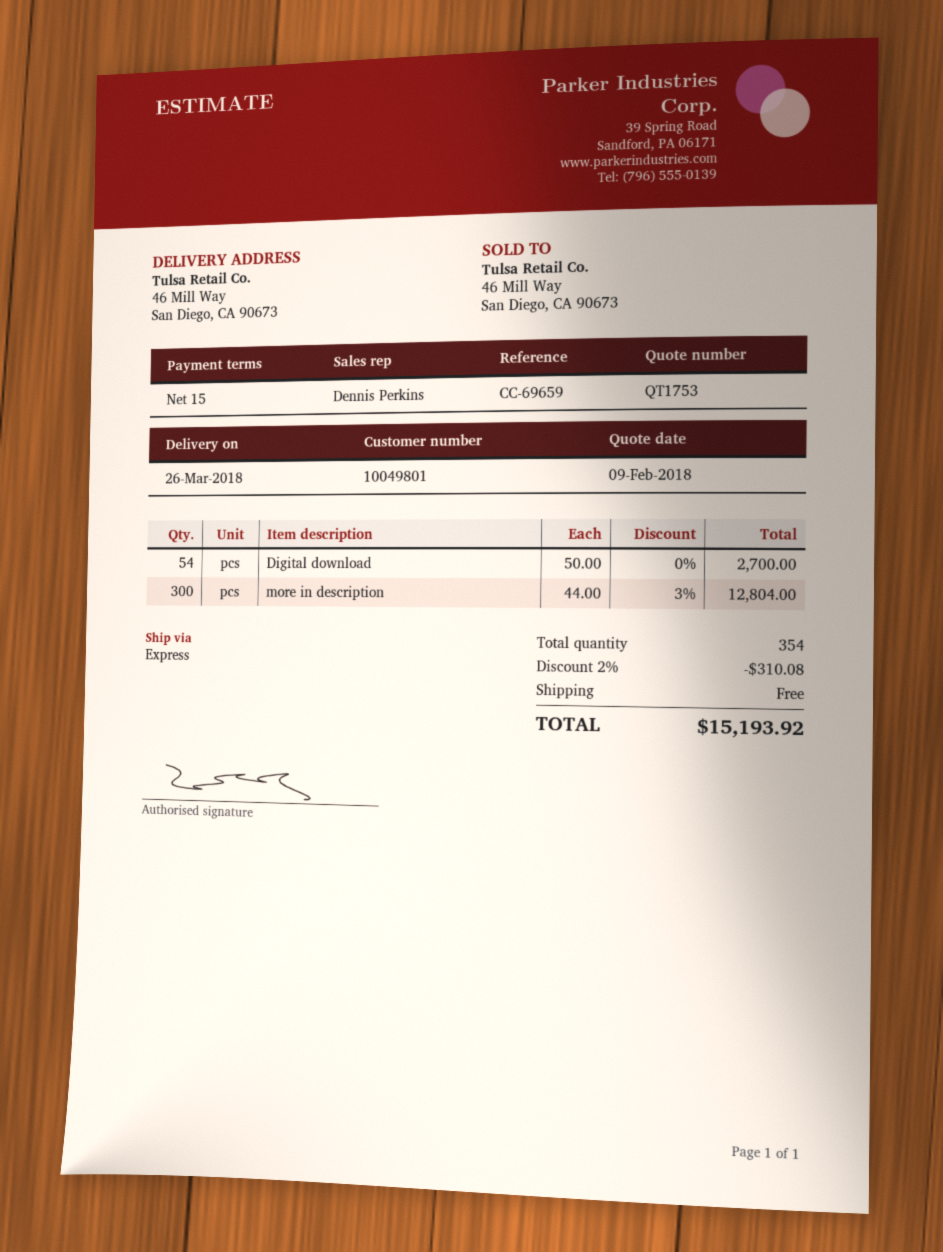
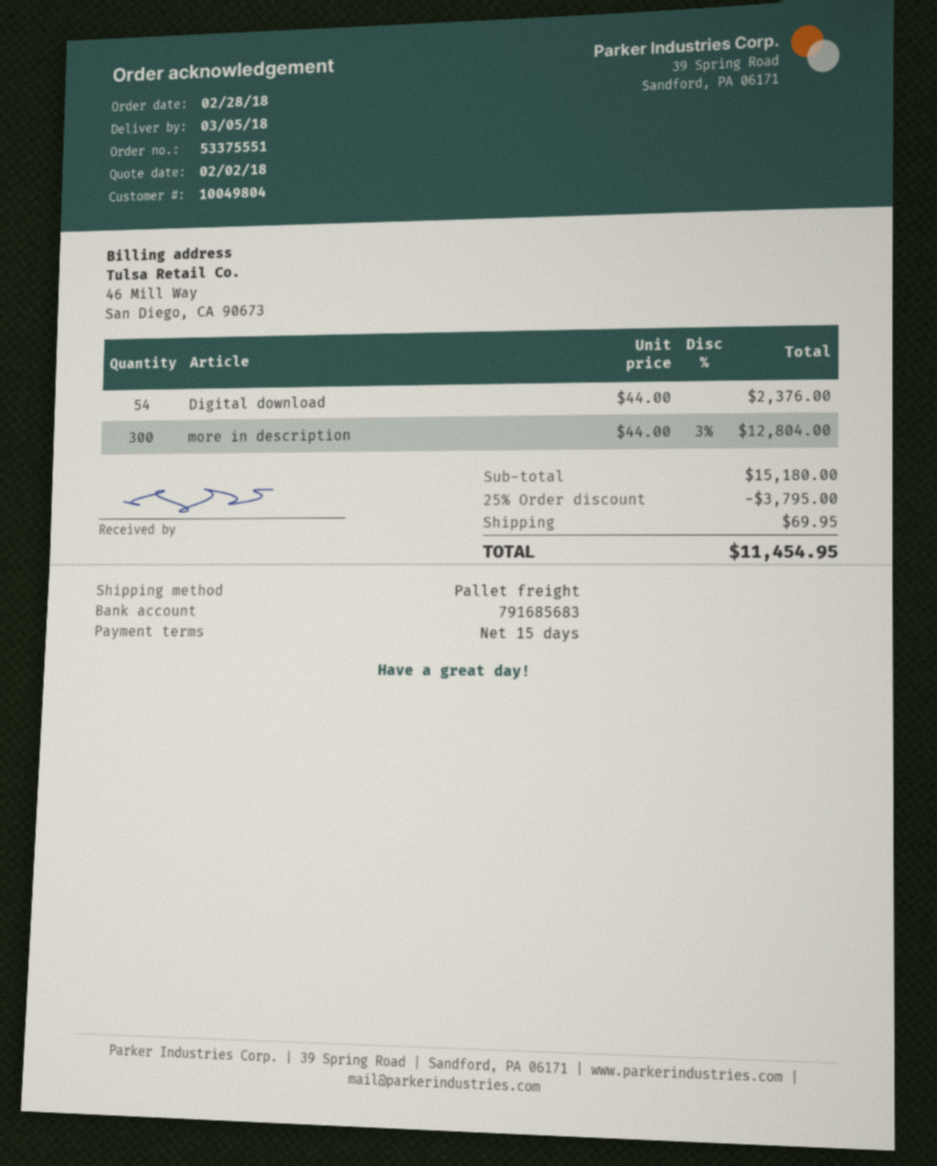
quote date: 2018-02-09 -> 2018-02-02
delivery date: 2018-03-26 -> 2018-03-05
customer number: 10049801 -> 10049804
shipping method: express -> pallet freight
Digital download: 54 x 50.00 = 2700.00 -> 54 x 44.00 = 2376.00
discount: 2% = 310.08 -> 25% = 3795.00
shipping: 0.00 -> 69.95
total: 15193.92 -> 11454.95

